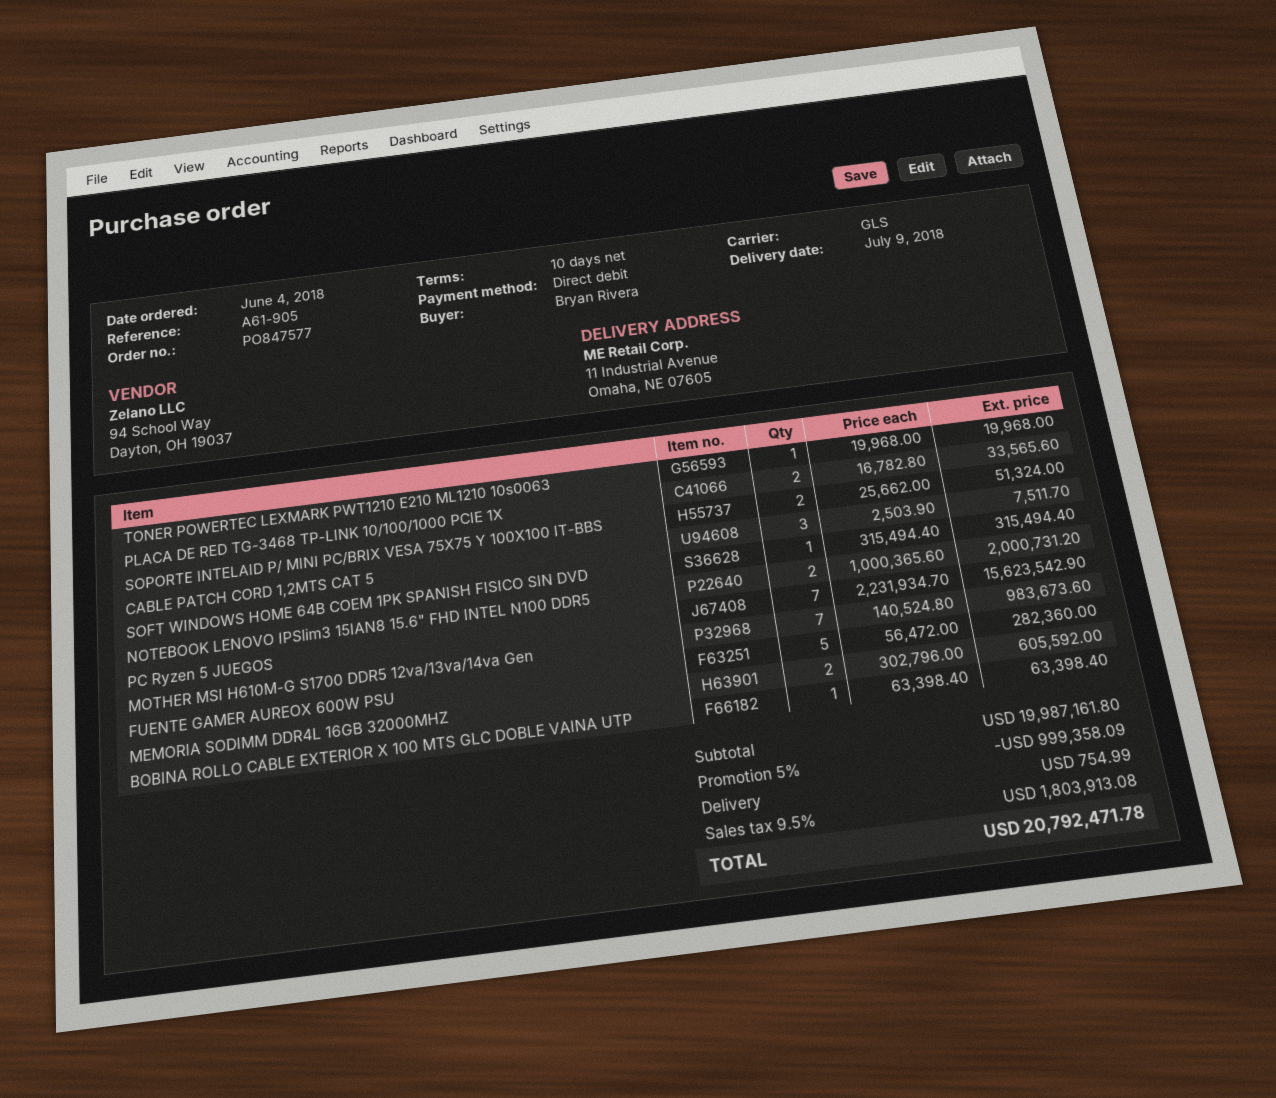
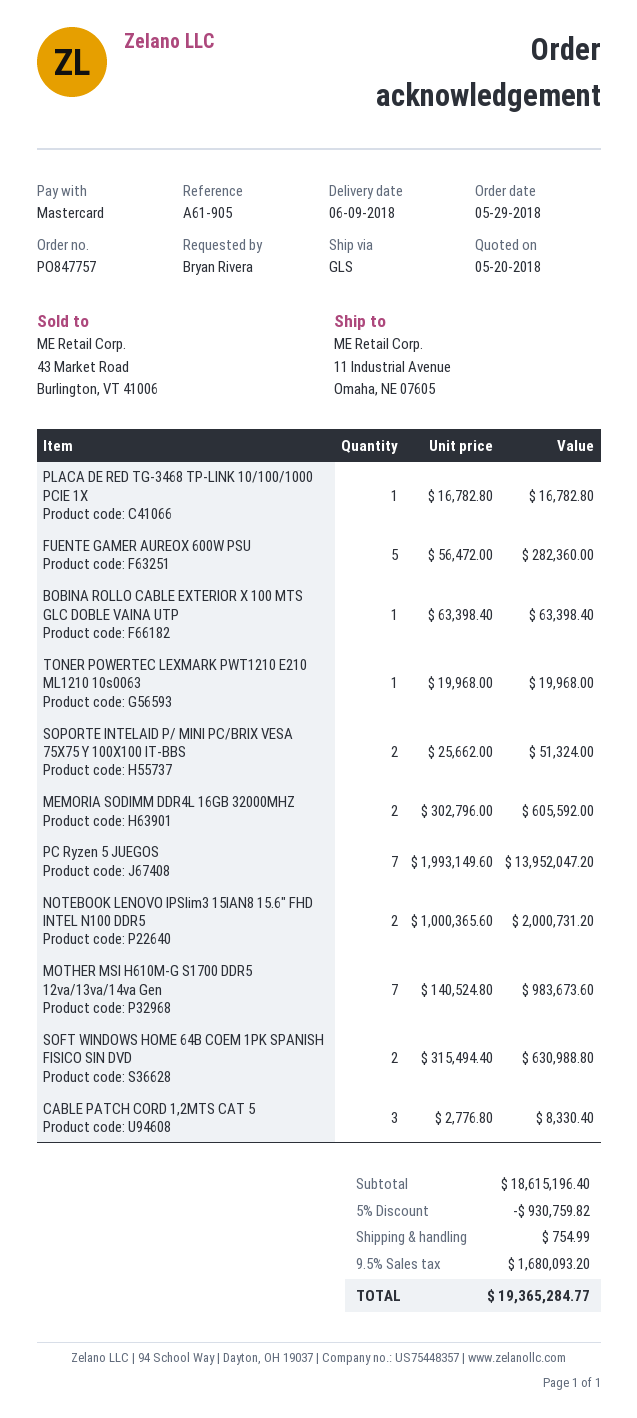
order number: PO847577 -> PO847757
order date: 2018-06-04 -> 2018-05-29
delivery date: 2018-07-09 -> 2018-06-09
payment method: direct debit -> Mastercard
PLACA DE RED TG-3468 TP-LINK 10/100/1000 PCIE 1X: 2 x 16782.80 = 33565.60 -> 1 x 16782.80 = 16782.80
CABLE PATCH CORD 1,2MTS CAT 5: 3 x 2503.90 = 7511.70 -> 3 x 2776.80 = 8330.40
SOFT WINDOWS HOME 64B COEM 1PK SPANISH FISICO SIN DVD: 1 x 315494.40 = 315494.40 -> 2 x 315494.40 = 630988.80
PC Ryzen 5 JUEGOS: 7 x 2231934.70 = 15623542.90 -> 7 x 1993149.60 = 13952047.20
subtotal: 19987161.80 -> 18615196.40
discount: 5% = 999358.09 -> 5% = 930759.82
tax: 9.5% = 1803913.08 -> 9.5% = 1680093.20
total: 20792471.78 -> 19365284.77

